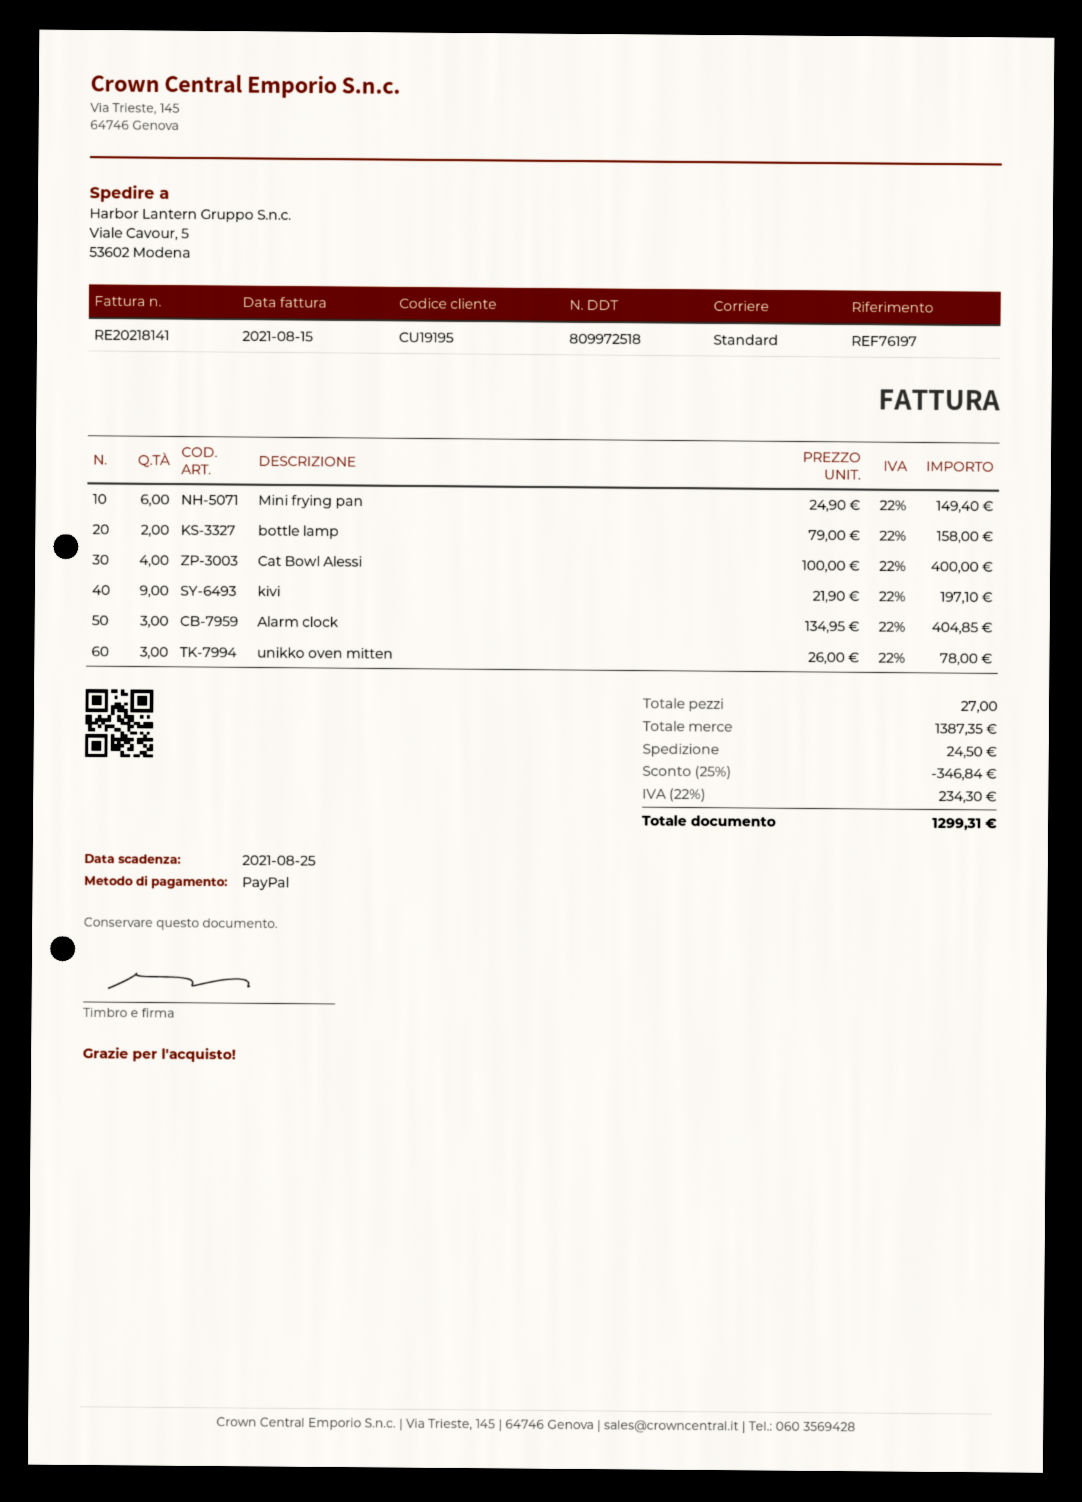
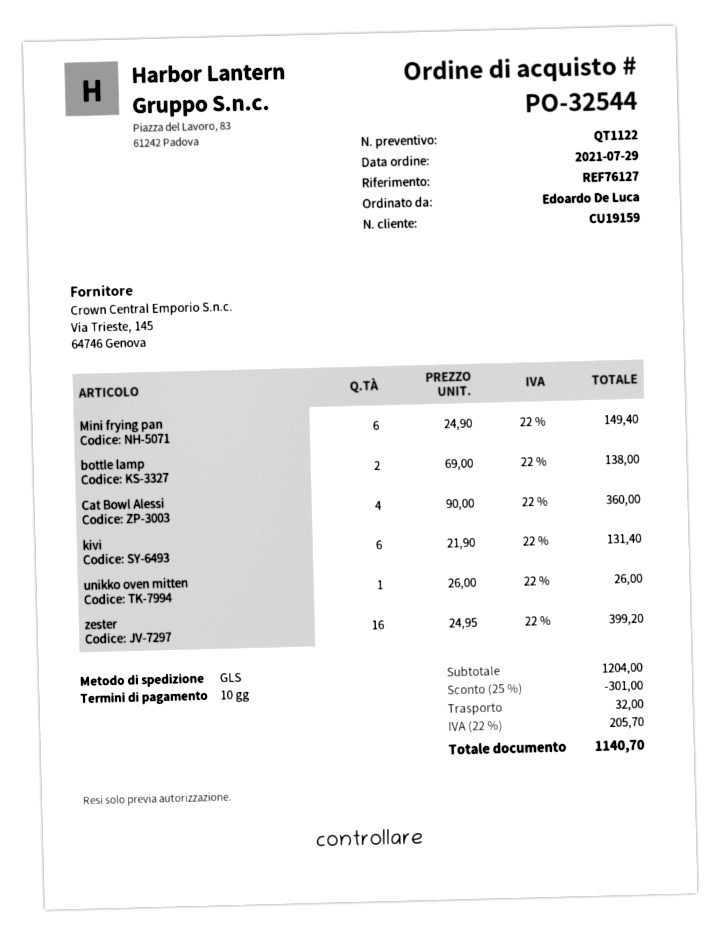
customer number: CU19195 -> CU19159
reference: REF76197 -> REF76127
shipping method: standard -> GLS
bottle lamp: 2 x 79.00 = 158.00 -> 2 x 69.00 = 138.00
Cat Bowl Alessi: 4 x 100.00 = 400.00 -> 4 x 90.00 = 360.00
kivi: 9 x 21.90 = 197.10 -> 6 x 21.90 = 131.40
Alarm clock: 3 x 134.95 = 404.85 -> none
unikko oven mitten: 3 x 26.00 = 78.00 -> 1 x 26.00 = 26.00
zester: none -> 16 x 24.95 = 399.20
subtotal: 1387.35 -> 1204.00
discount: 25% = 346.84 -> 25% = 301.00
shipping: 24.50 -> 32.00
tax: 22% = 234.30 -> 22% = 205.70
total: 1299.31 -> 1140.70

